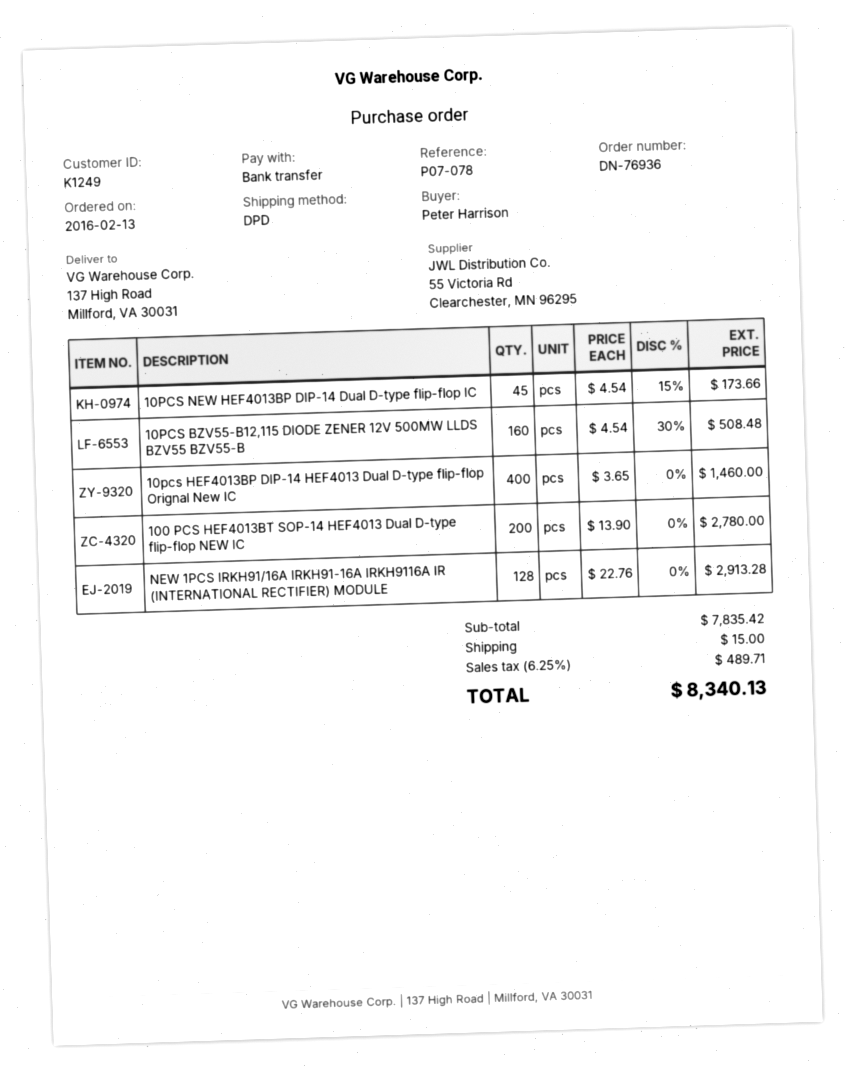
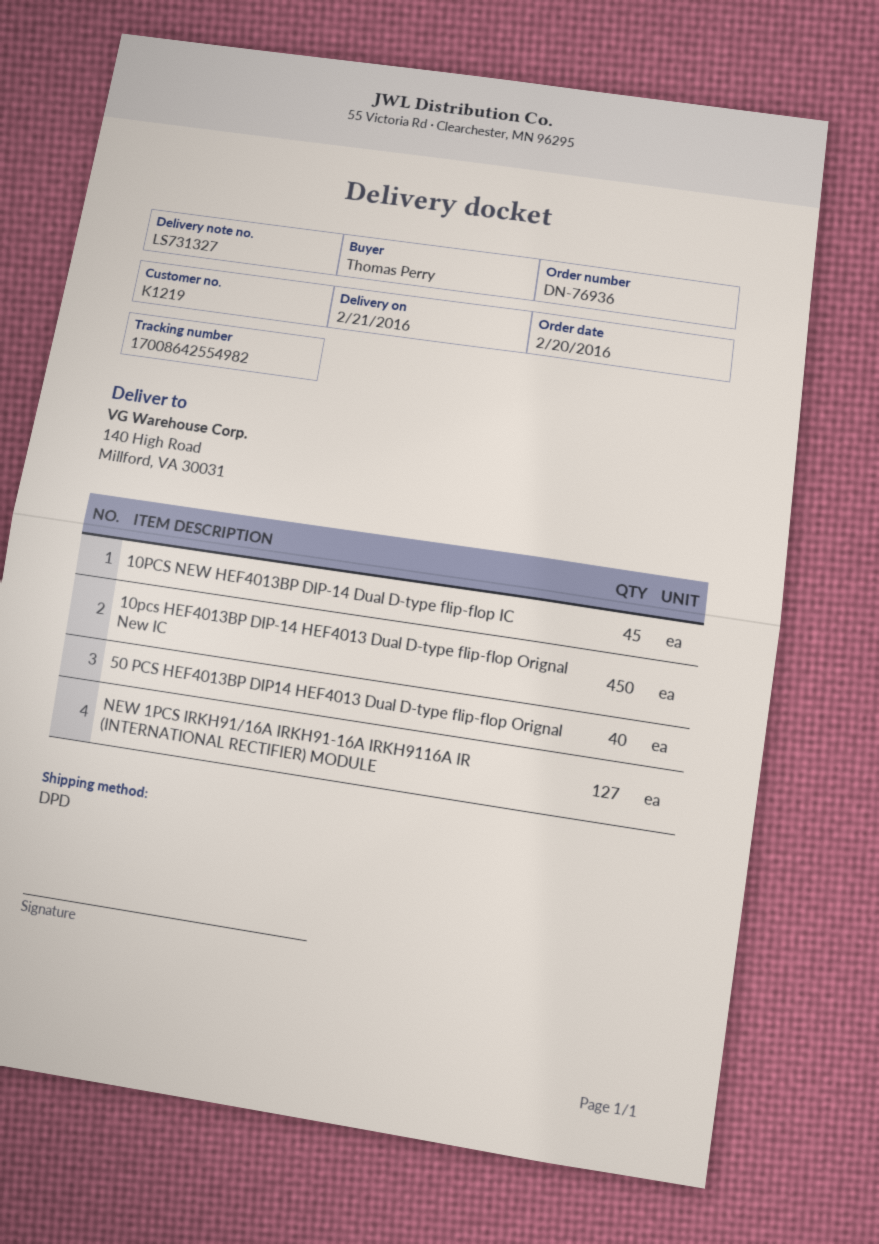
order date: 2016-02-13 -> 2016-02-20
customer number: K1249 -> K1219
ordered by: Peter Harrison -> Thomas Perry
ship to: 137 High Road, Millford, VA 30031 -> 140 High Road, Millford, VA 30031
10PCS BZV55-B12,115 DIODE ZENER 12V 500MW LLDS BZV55 BZV55-B: 160 -> none
10pcs HEF4013BP DIP-14 HEF4013 Dual D-type flip-flop Orignal New IC: 400 -> 450
100 PCS HEF4013BT SOP-14 HEF4013 Dual D-type flip-flop NEW IC: 200 -> none
NEW 1PCS IRKH91/16A IRKH91-16A IRKH9116A IR (INTERNATIONAL RECTIFIER) MODULE: 128 -> 127
50 PCS HEF4013BP DIP14 HEF4013 Dual D-type flip-flop Orignal: none -> 40

